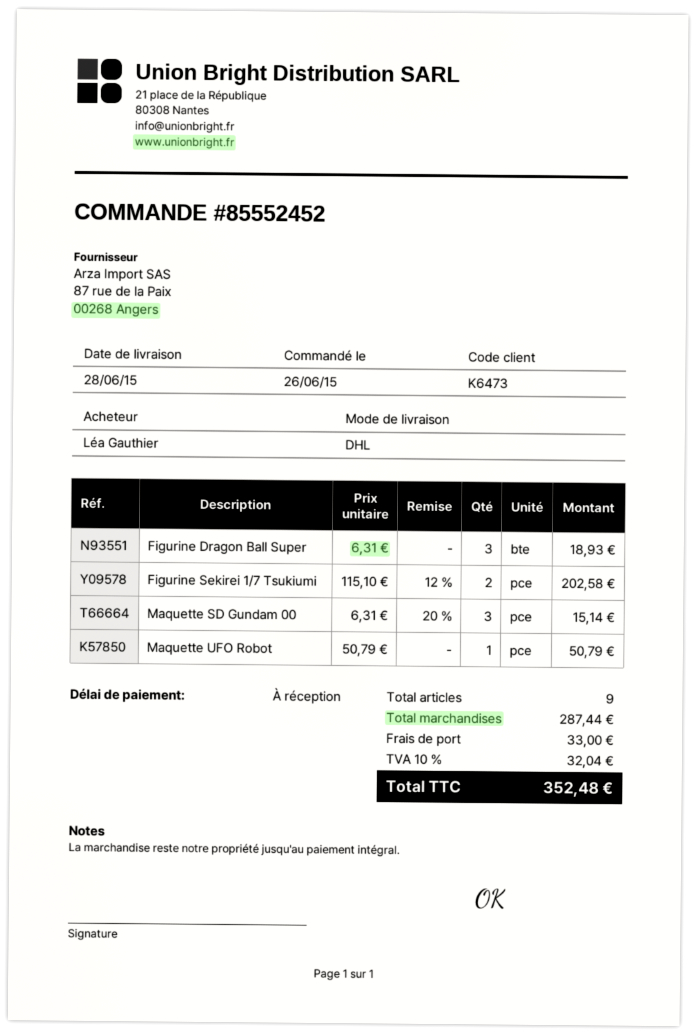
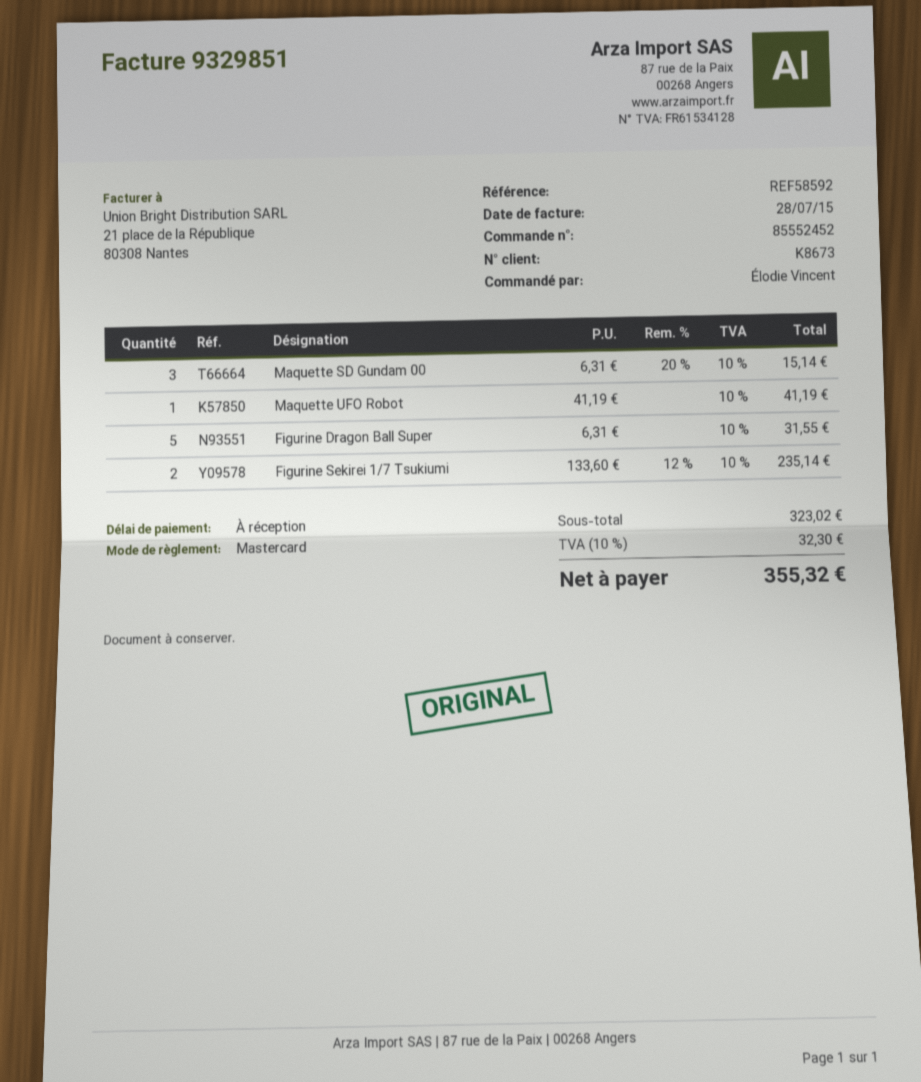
customer number: K6473 -> K8673
ordered by: Léa Gauthier -> Élodie Vincent
Figurine Dragon Ball Super: 3 x 6.31 = 18.93 -> 5 x 6.31 = 31.55
Figurine Sekirei 1/7 Tsukiumi: 2 x 115.10 - 12% = 202.58 -> 2 x 133.60 - 12% = 235.14
Maquette UFO Robot: 1 x 50.79 = 50.79 -> 1 x 41.19 = 41.19
subtotal: 287.44 -> 323.02
shipping: 33.00 -> none
tax: 10% = 32.04 -> 10% = 32.30
total: 352.48 -> 355.32

